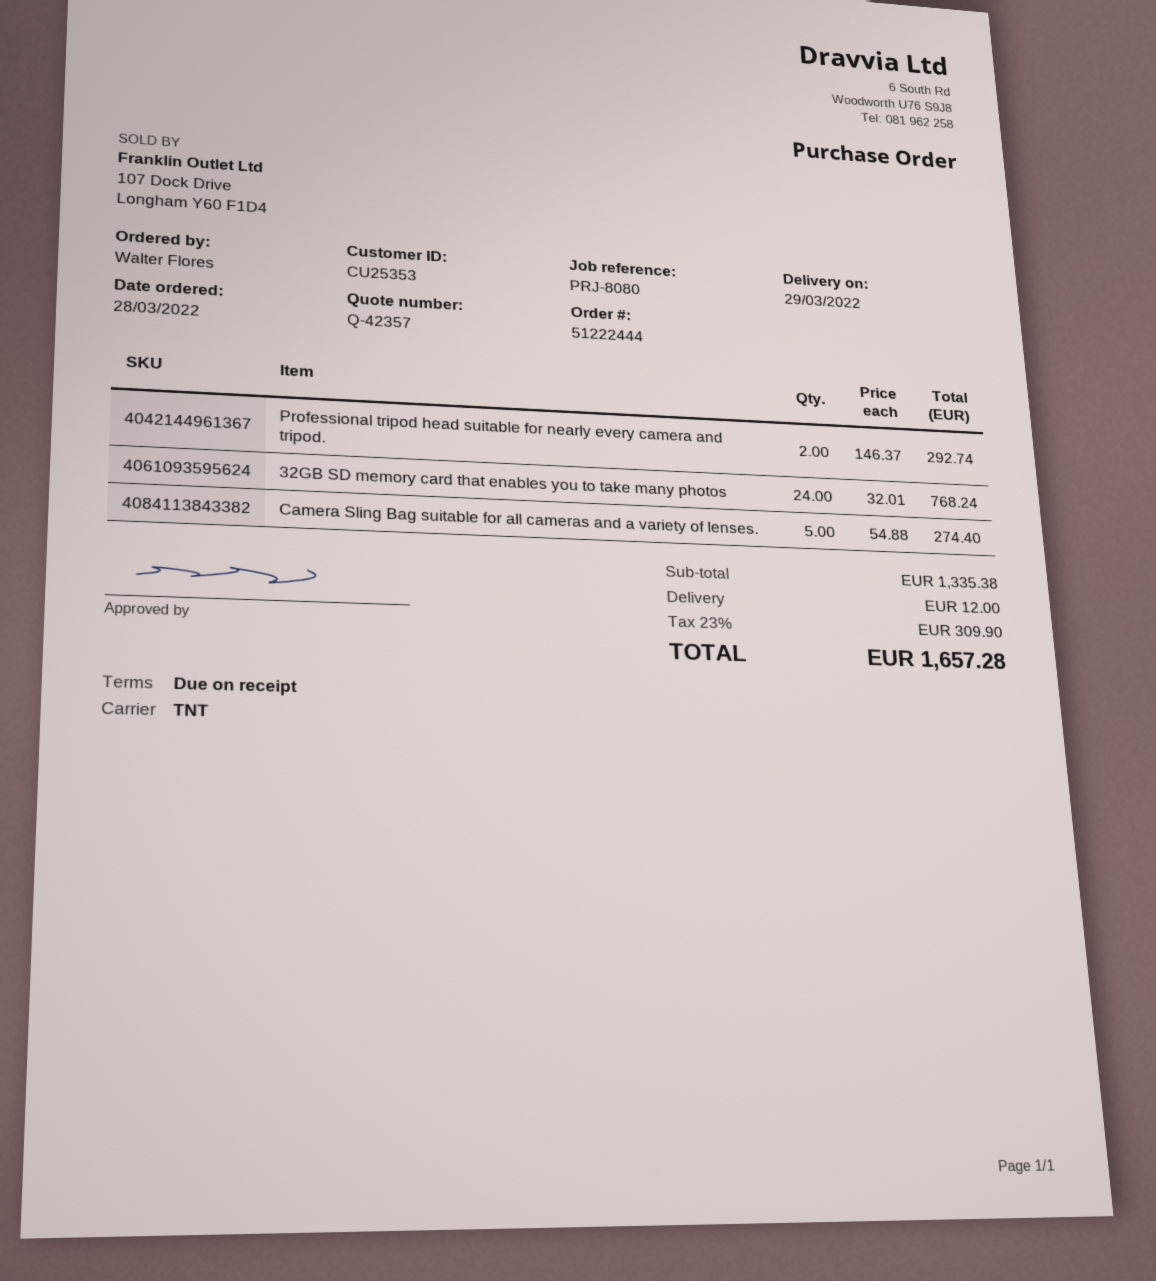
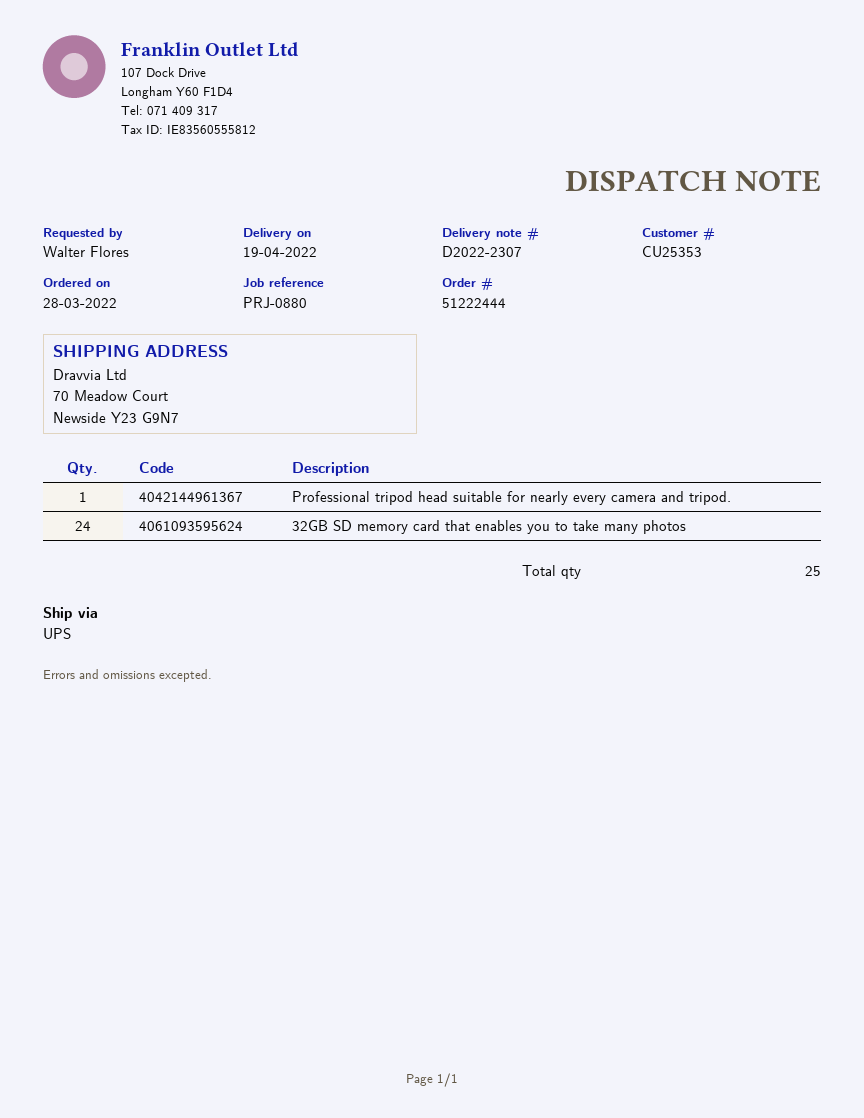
delivery date: 2022-03-29 -> 2022-04-19
reference: PRJ-8080 -> PRJ-0880
shipping method: TNT -> UPS
Professional tripod head suitable for nearly every camera and tripod.: 2 -> 1
Camera Sling Bag suitable for all cameras and a variety of lenses.: 5 -> none

